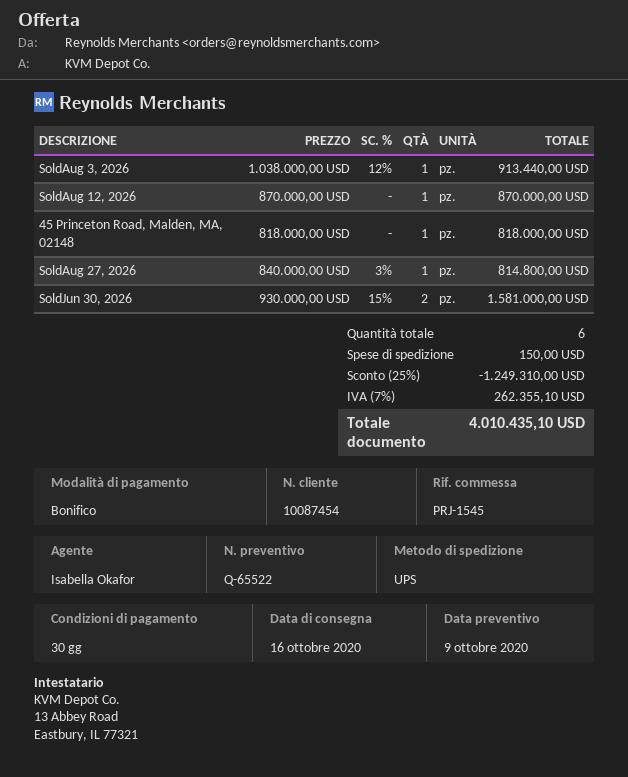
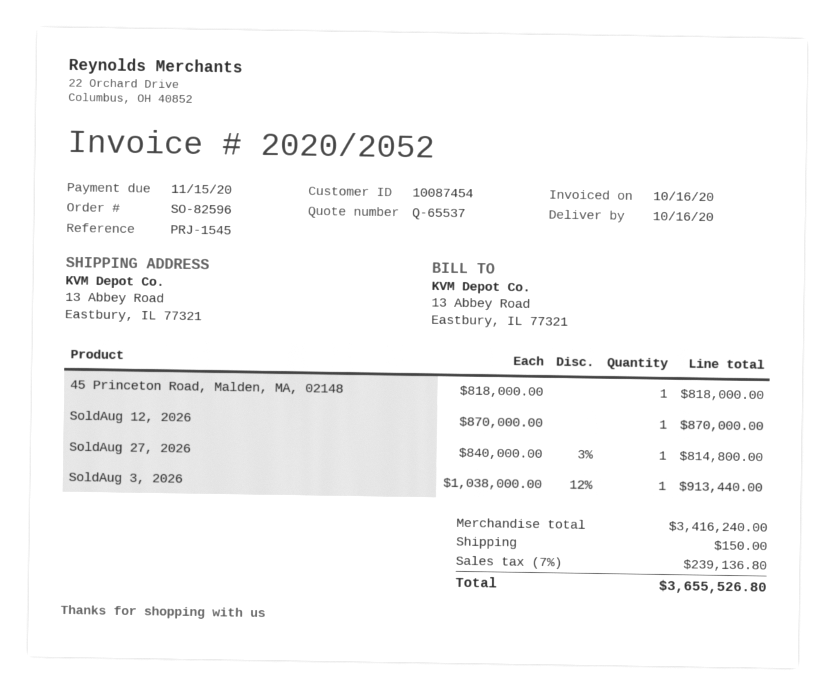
quote number: Q-65522 -> Q-65537
SoldJun 30, 2026: 2 x 930000.00 - 15% = 1581000.00 -> none
discount: 25% = 1249310.00 -> none
tax: 7% = 262355.10 -> 7% = 239136.80
total: 4010435.10 -> 3655526.80

